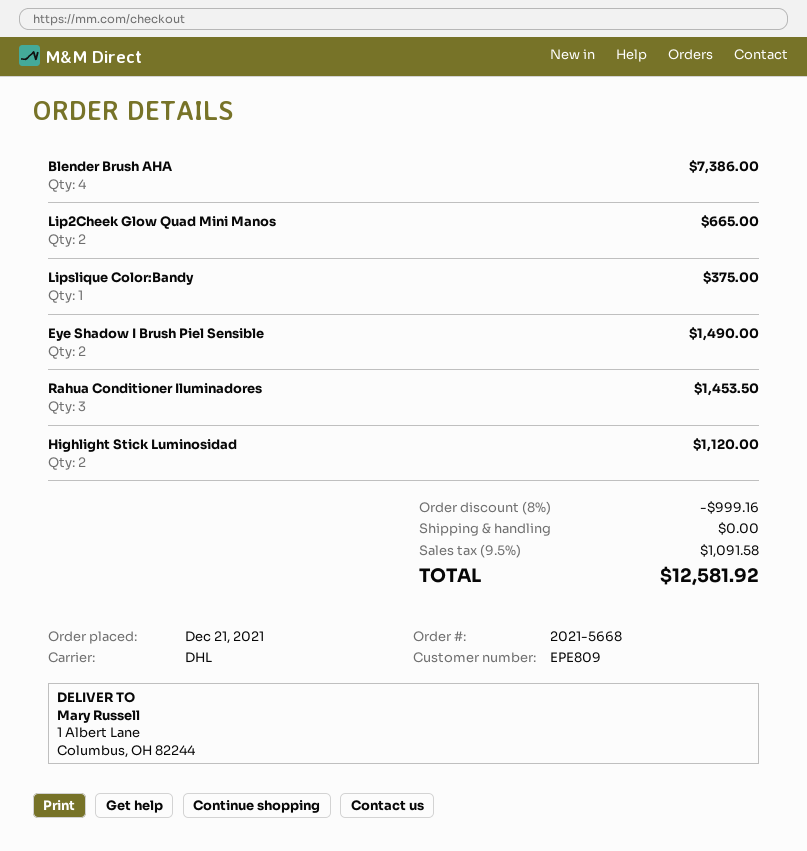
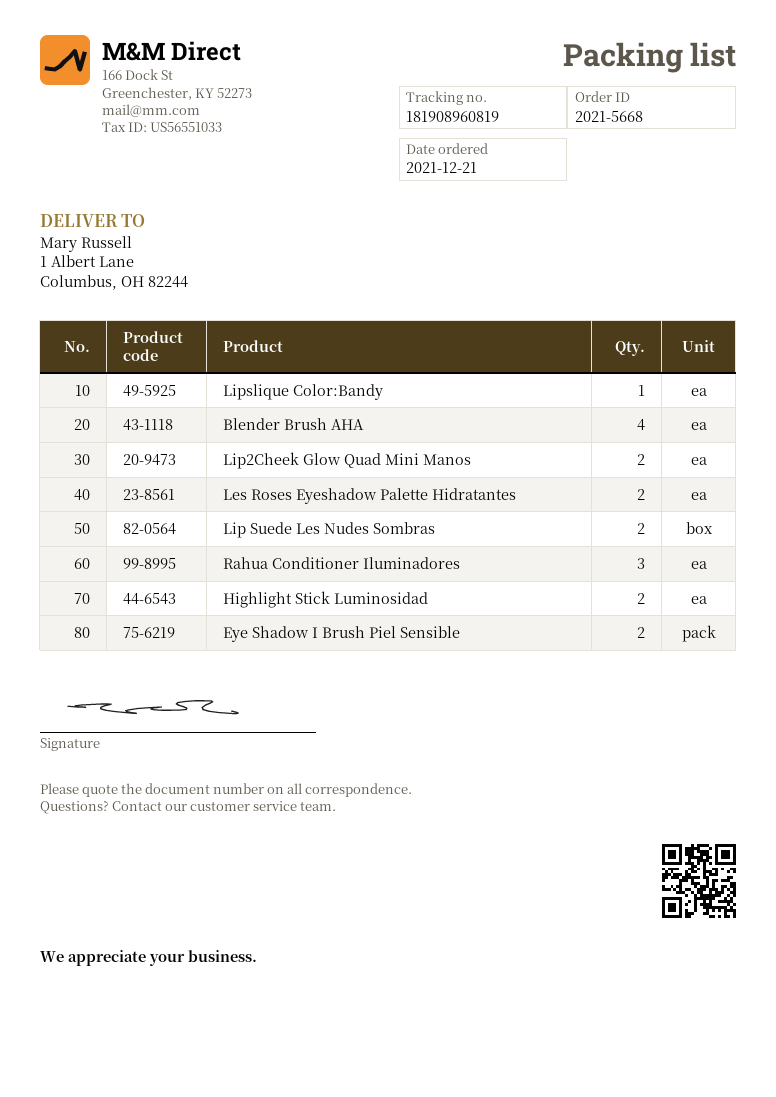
Les Roses Eyeshadow Palette Hidratantes: none -> 2
Lip Suede Les Nudes Sombras: none -> 2

